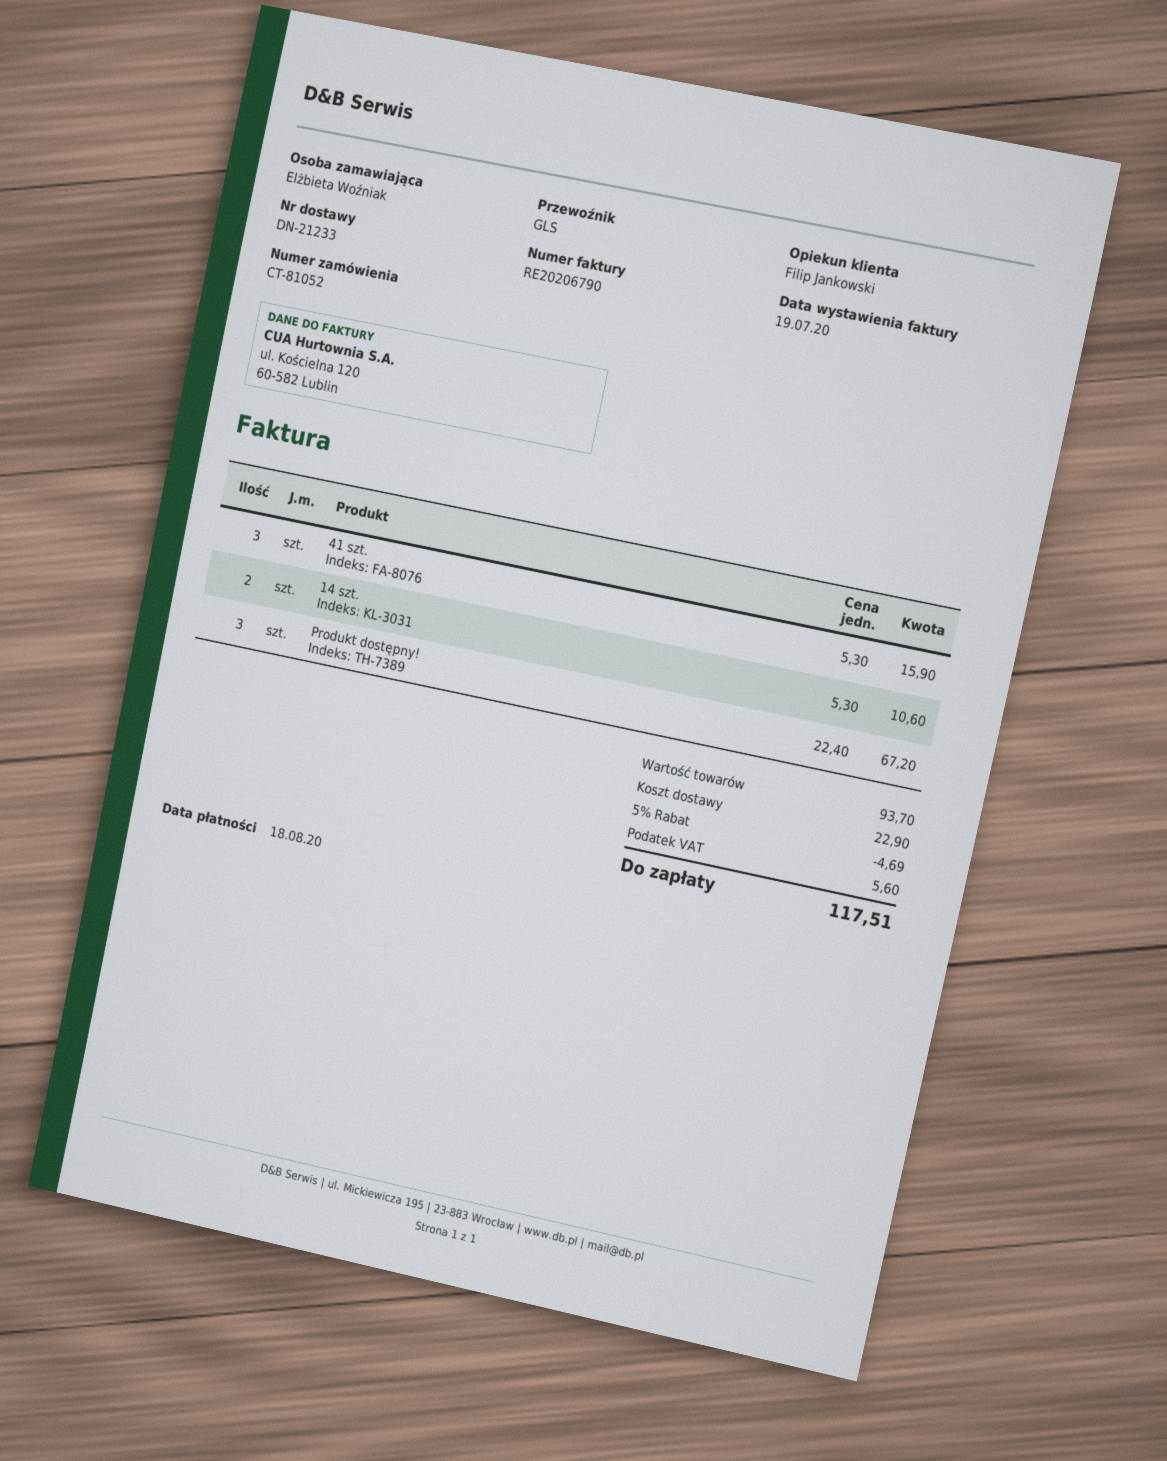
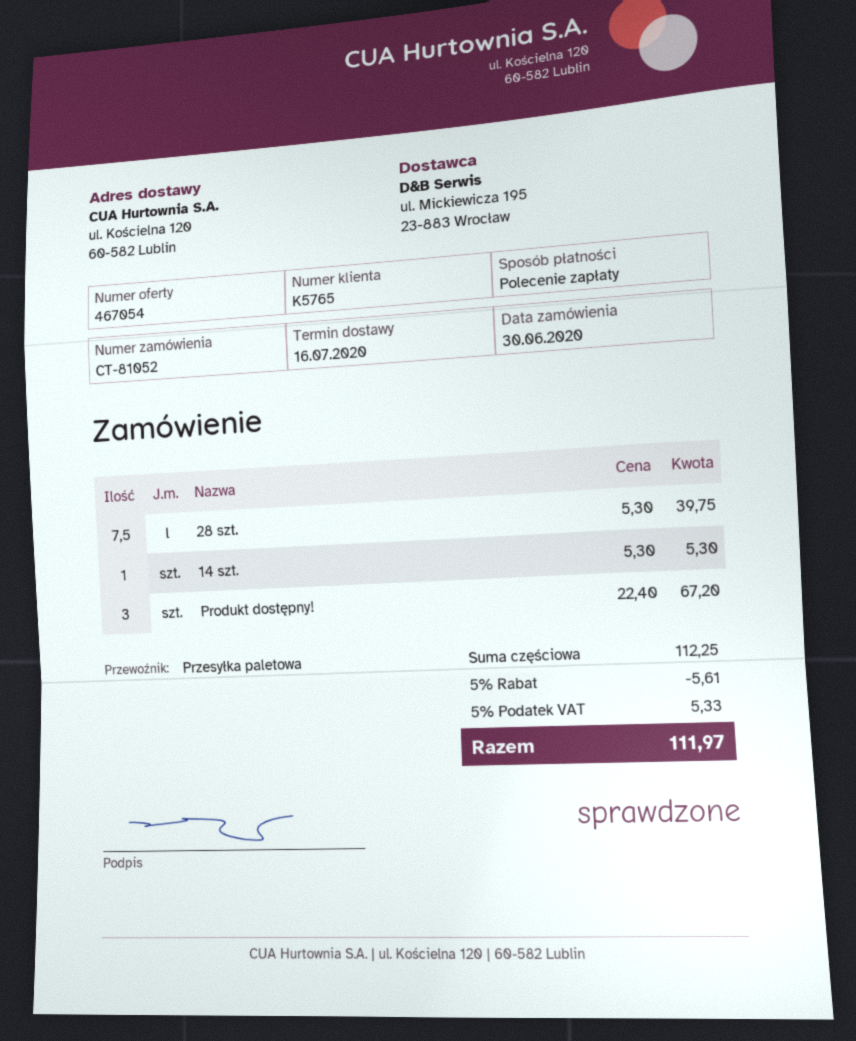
shipping method: GLS -> pallet freight
41 szt.: 3 x 5.30 = 15.90 -> none
14 szt.: 2 x 5.30 = 10.60 -> 1 x 5.30 = 5.30
28 szt.: none -> 7.5 x 5.30 = 39.75
subtotal: 93.70 -> 112.25
discount: 5% = 4.69 -> 5% = 5.61
shipping: 22.90 -> none
tax: 5.60 -> 5.33
total: 117.51 -> 111.97

